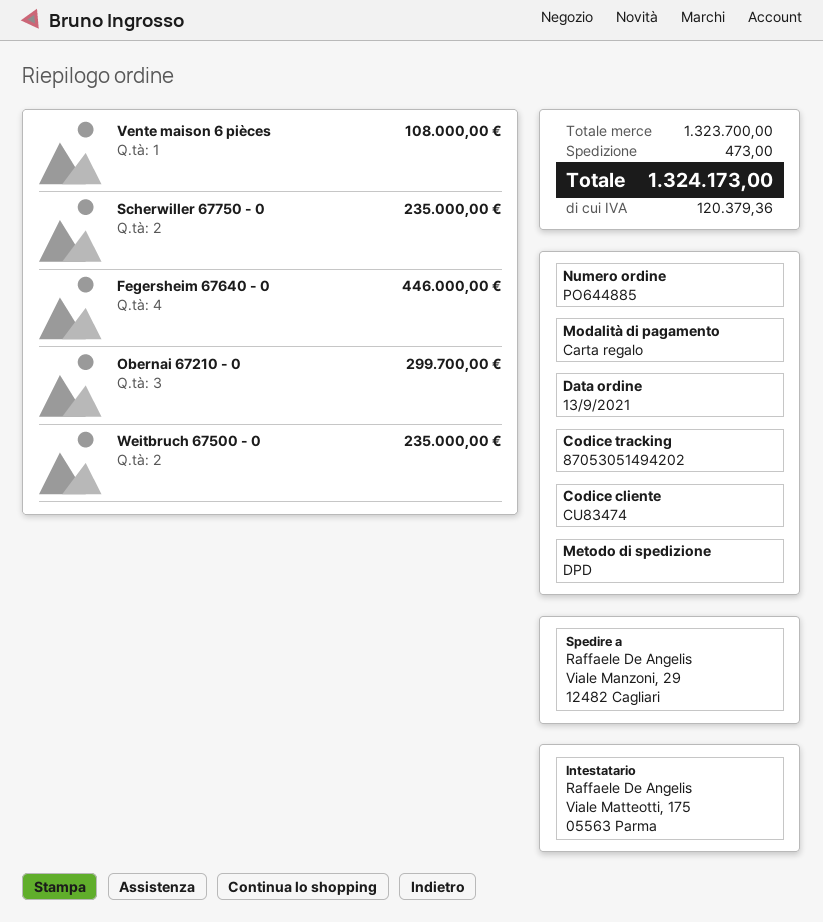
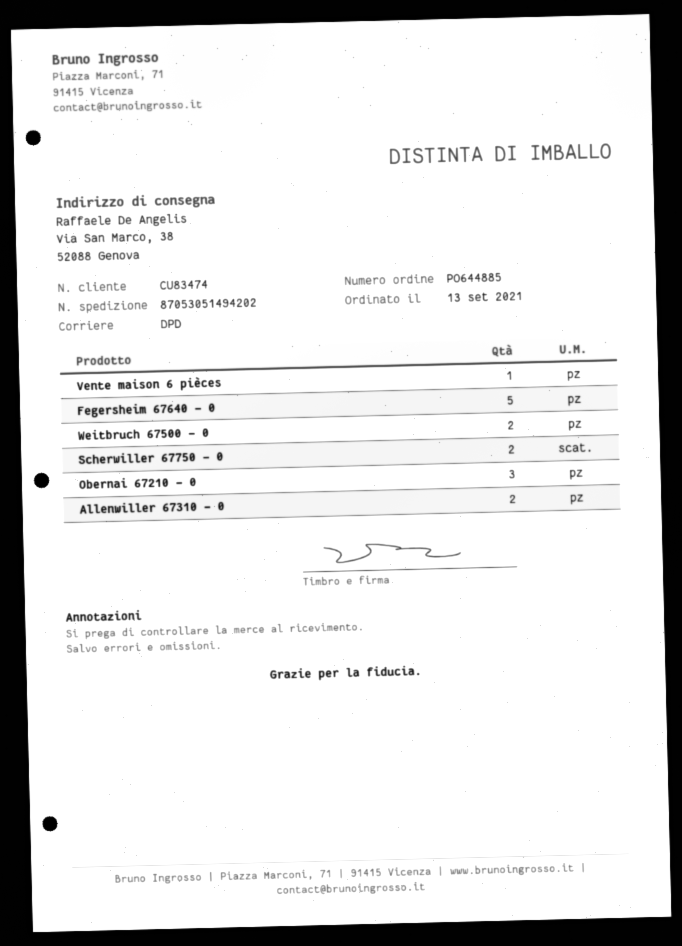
ship to: Viale Manzoni, 29, 12482 Cagliari -> Via San Marco, 38, 52088 Genova
Fegersheim 67640 - 0: 4 -> 5
Allenwiller 67310 - 0: none -> 2

